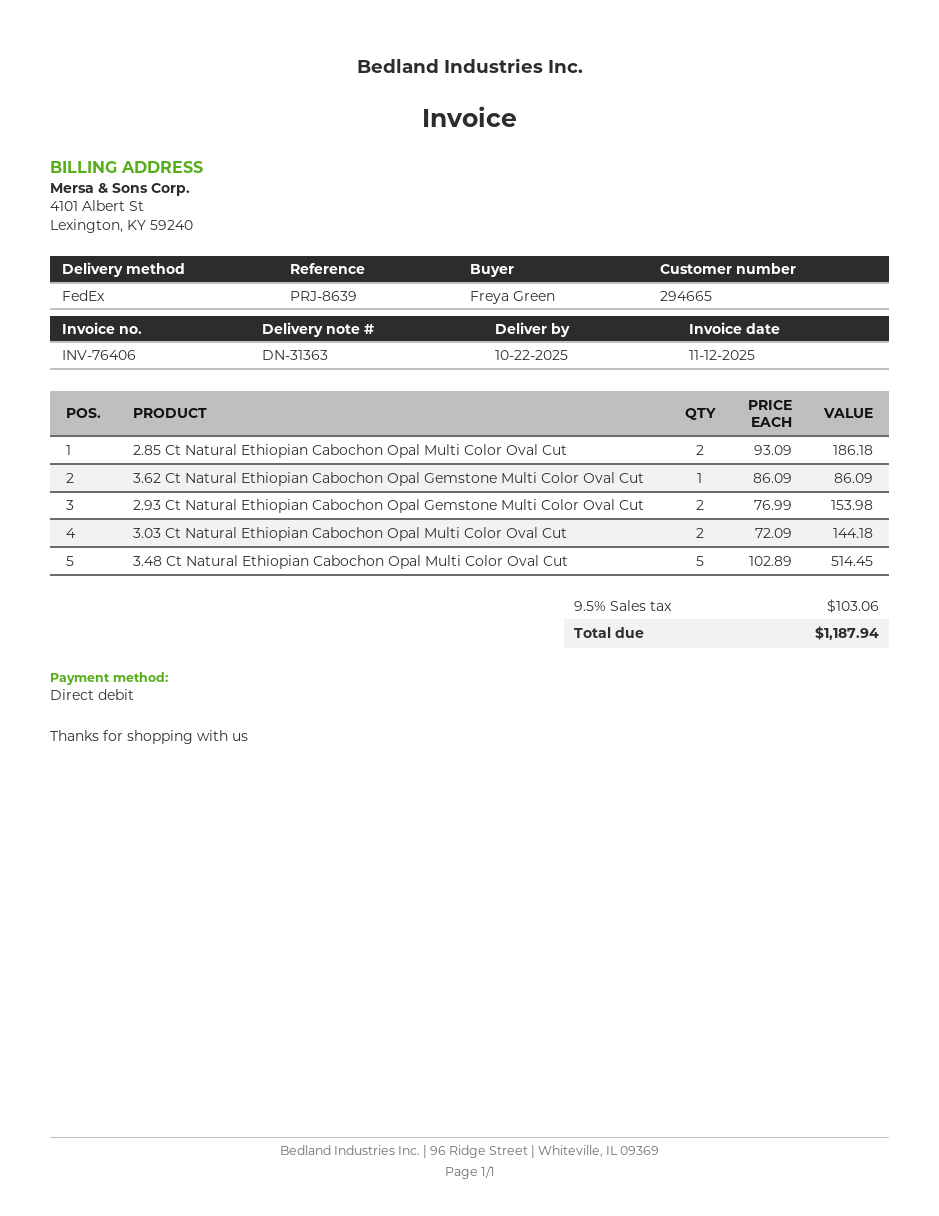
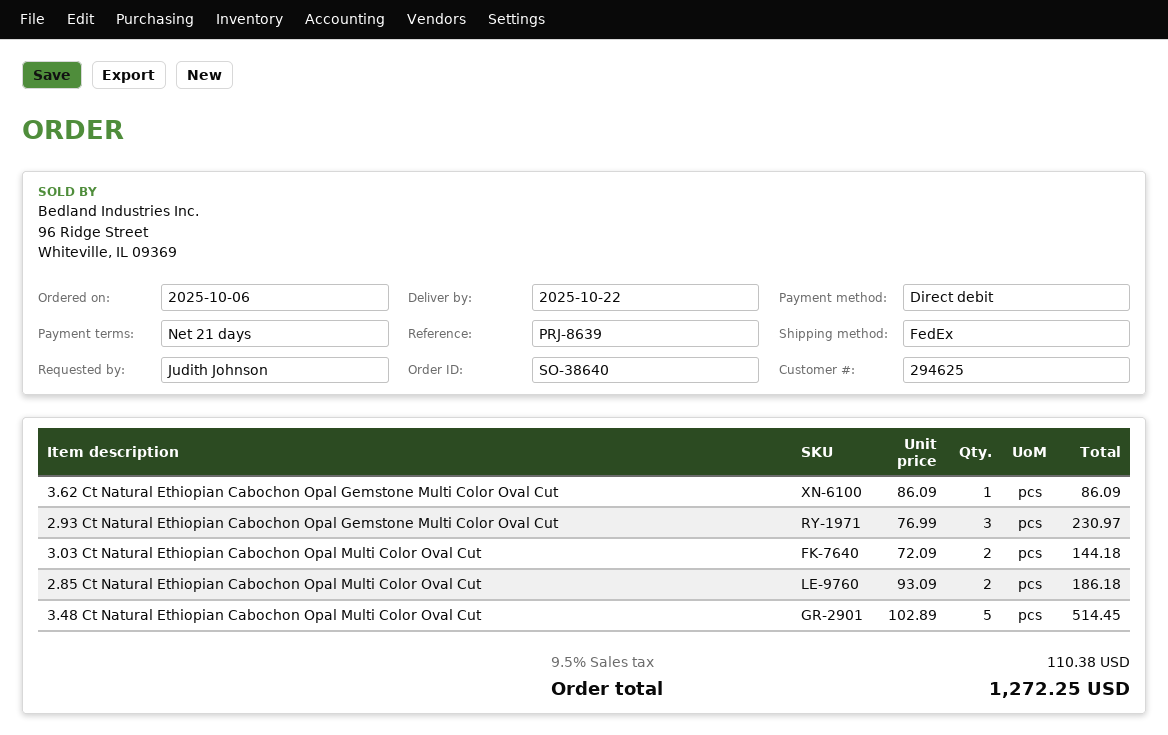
customer number: 294665 -> 294625
ordered by: Freya Green -> Judith Johnson
2.93 Ct Natural Ethiopian Cabochon Opal Gemstone Multi Color Oval Cut: 2 x 76.99 = 153.98 -> 3 x 76.99 = 230.97
tax: 9.5% = 103.06 -> 9.5% = 110.38
total: 1187.94 -> 1272.25

